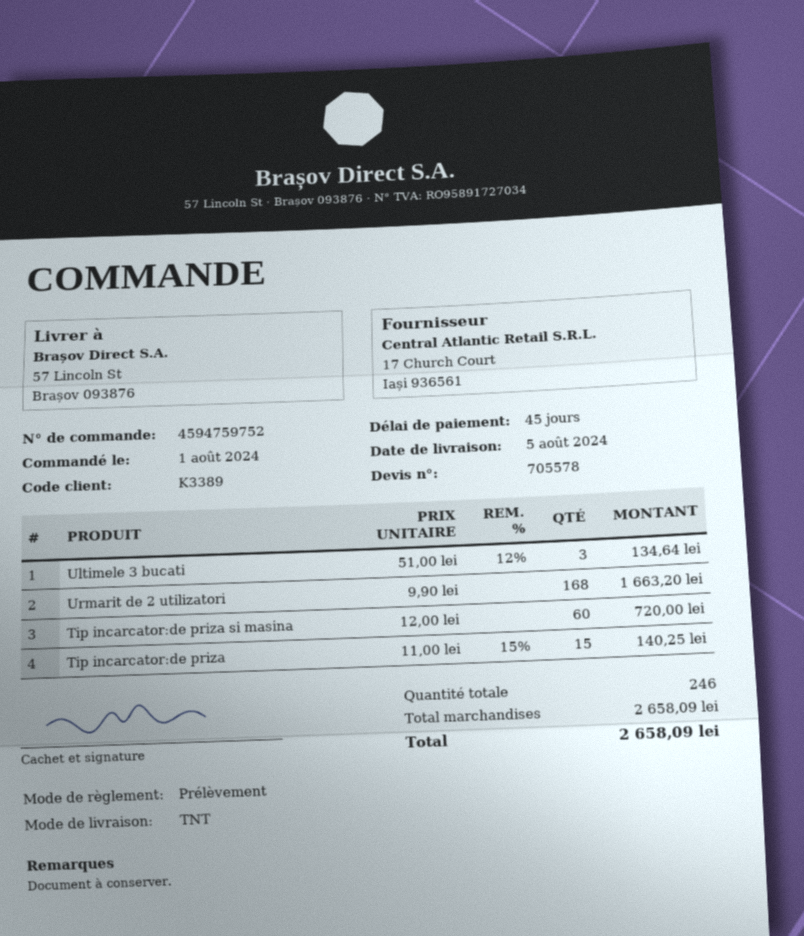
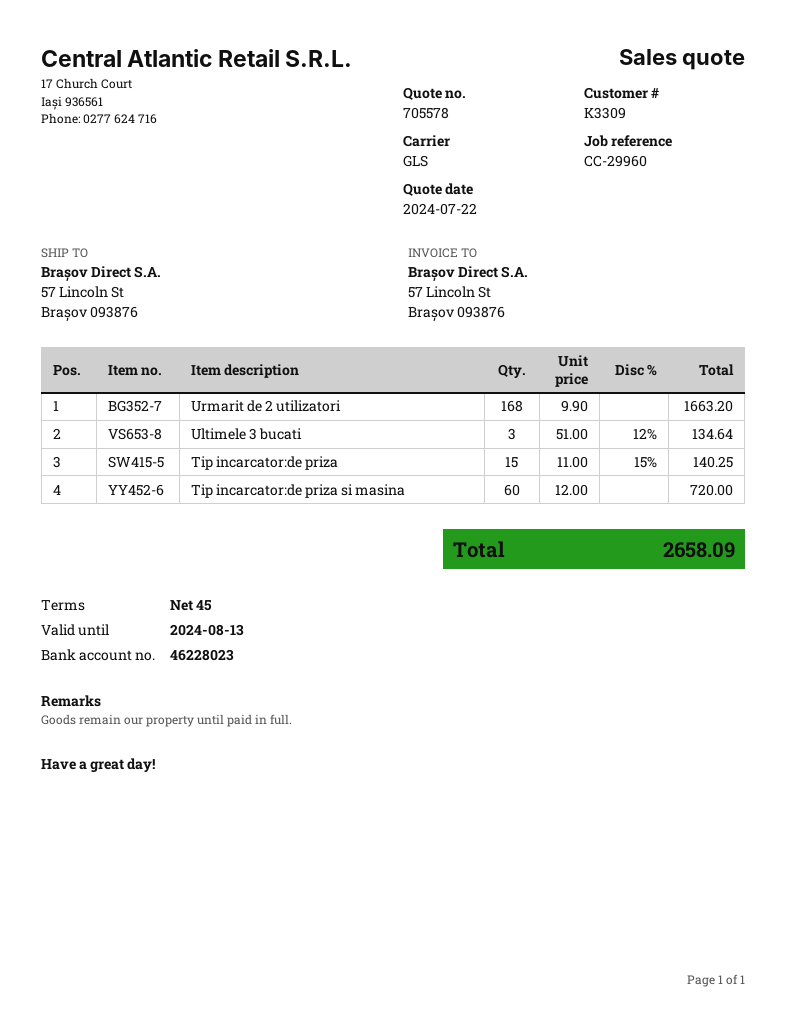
customer number: K3389 -> K3309
shipping method: TNT -> GLS

